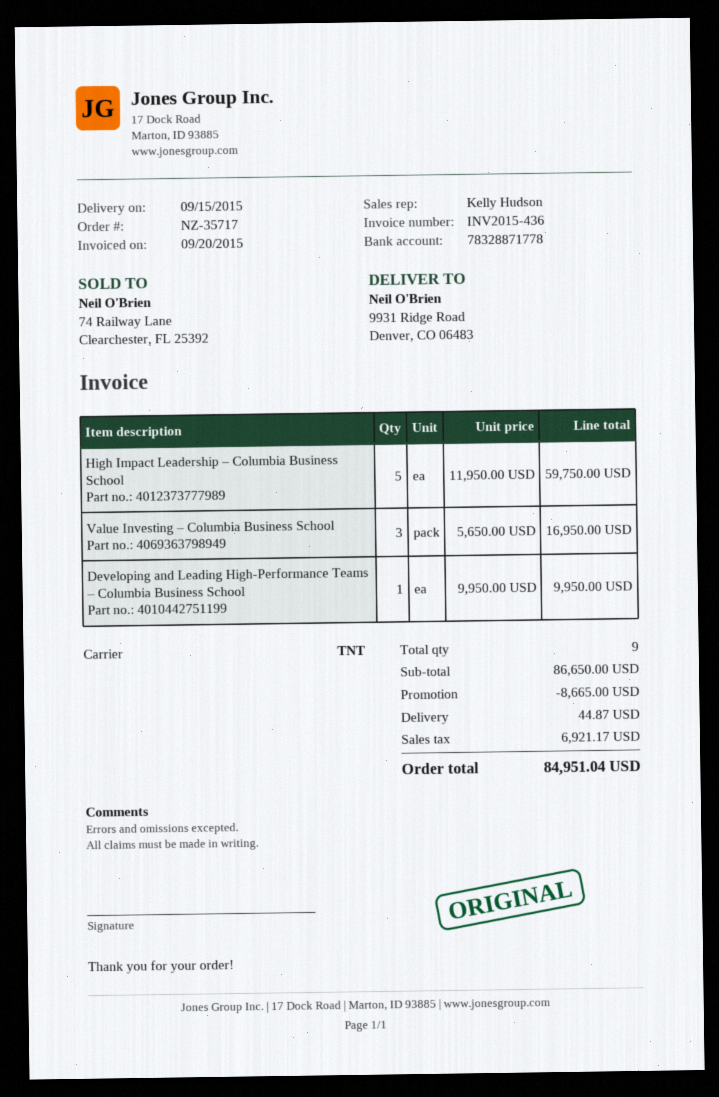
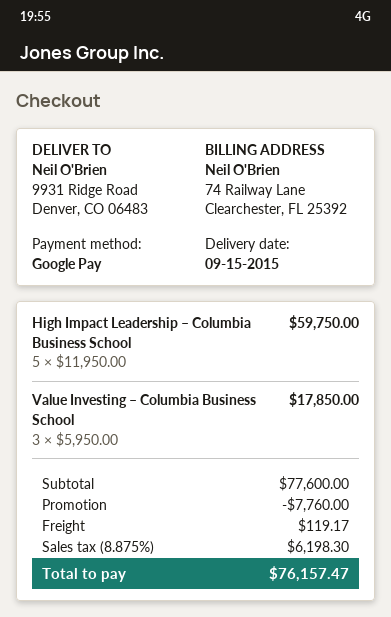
Value Investing – Columbia Business School: 3 x 5650.00 = 16950.00 -> 3 x 5950.00 = 17850.00
Developing and Leading High-Performance Teams – Columbia Business School: 1 x 9950.00 = 9950.00 -> none
subtotal: 86650.00 -> 77600.00
discount: 8665.00 -> 7760.00
shipping: 44.87 -> 119.17
tax: 6921.17 -> 6198.30
total: 84951.04 -> 76157.47

